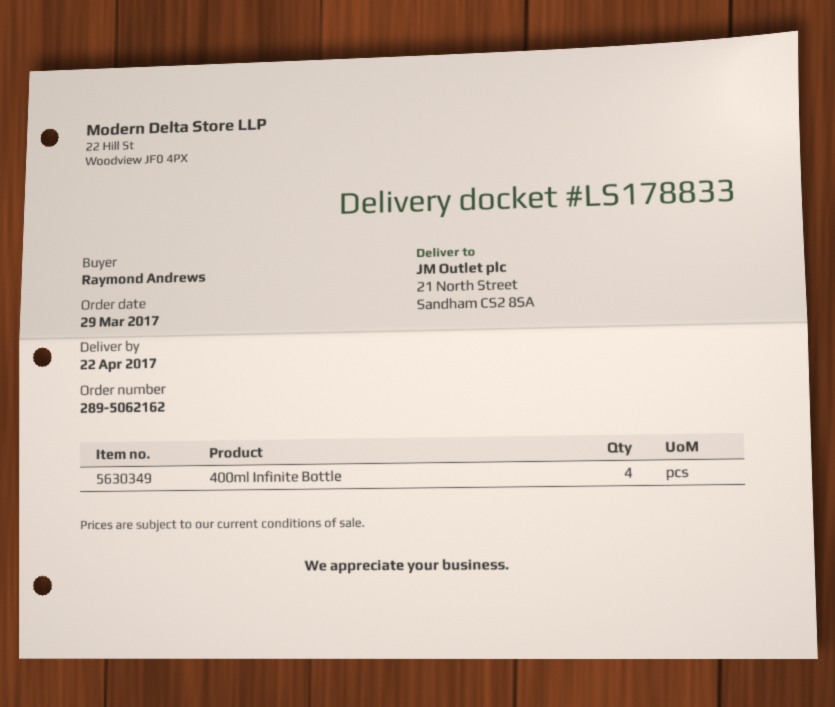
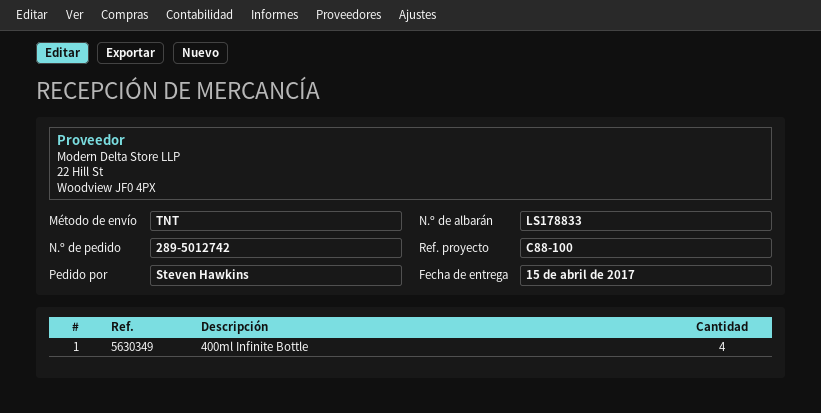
order number: 289-5062162 -> 289-5012742
delivery date: 2017-04-22 -> 2017-04-15
ordered by: Raymond Andrews -> Steven Hawkins

